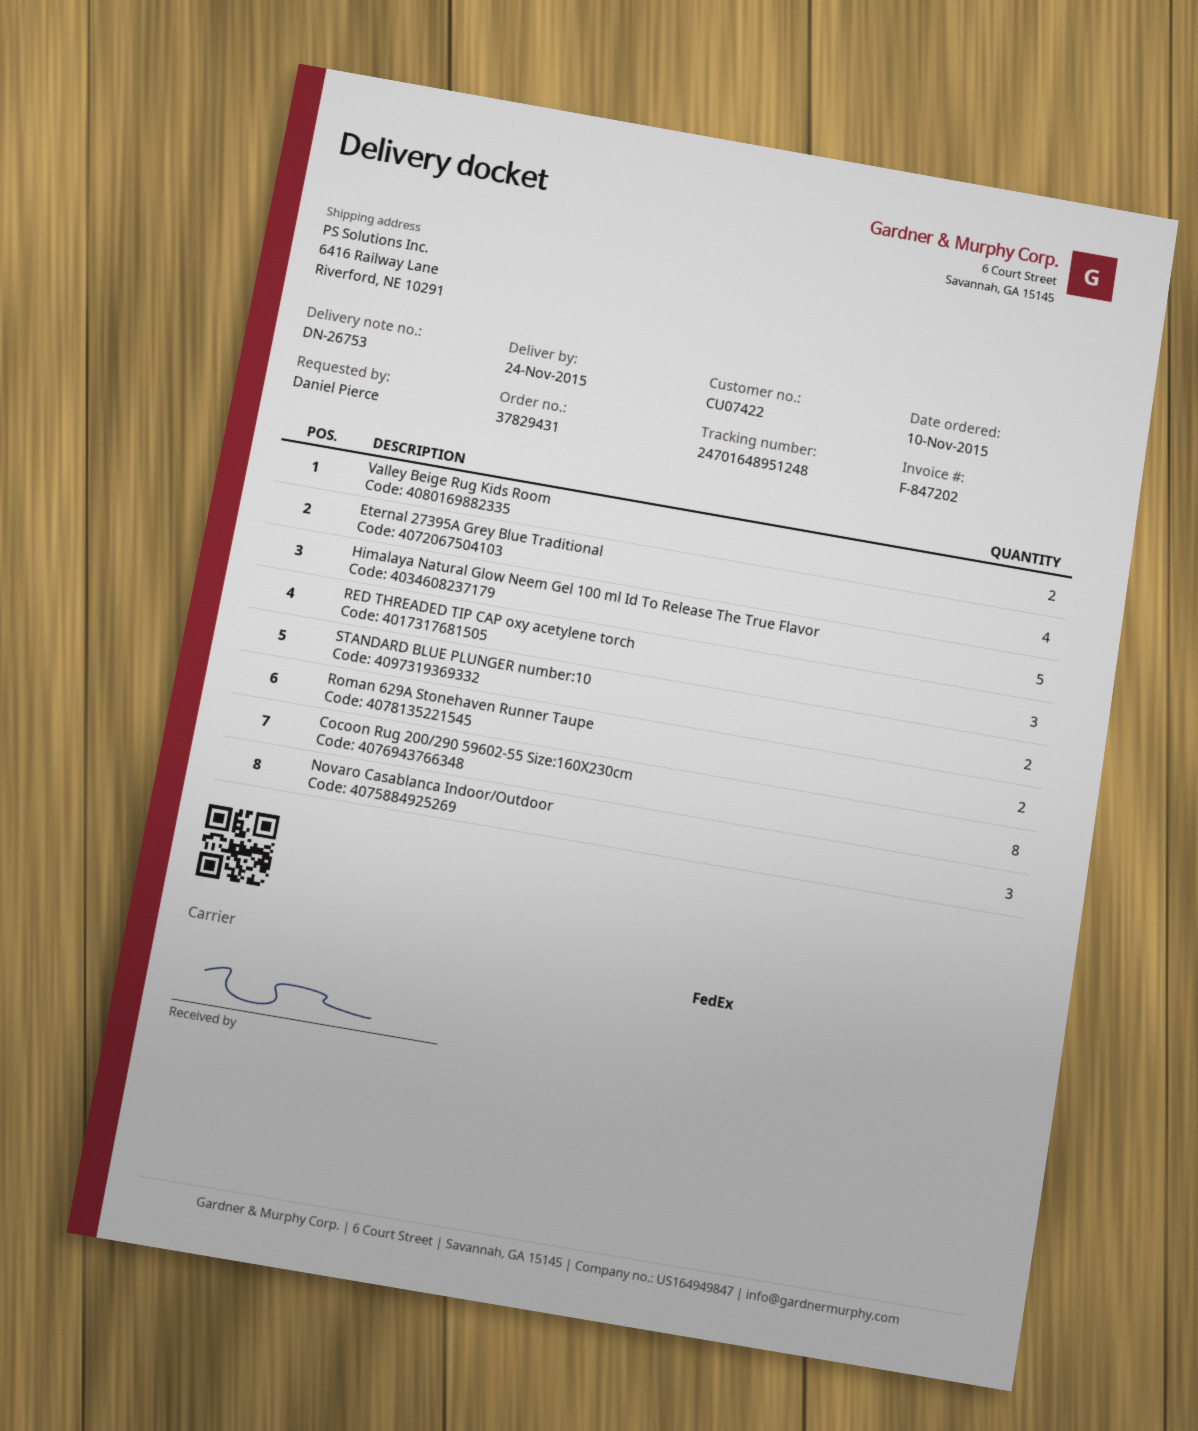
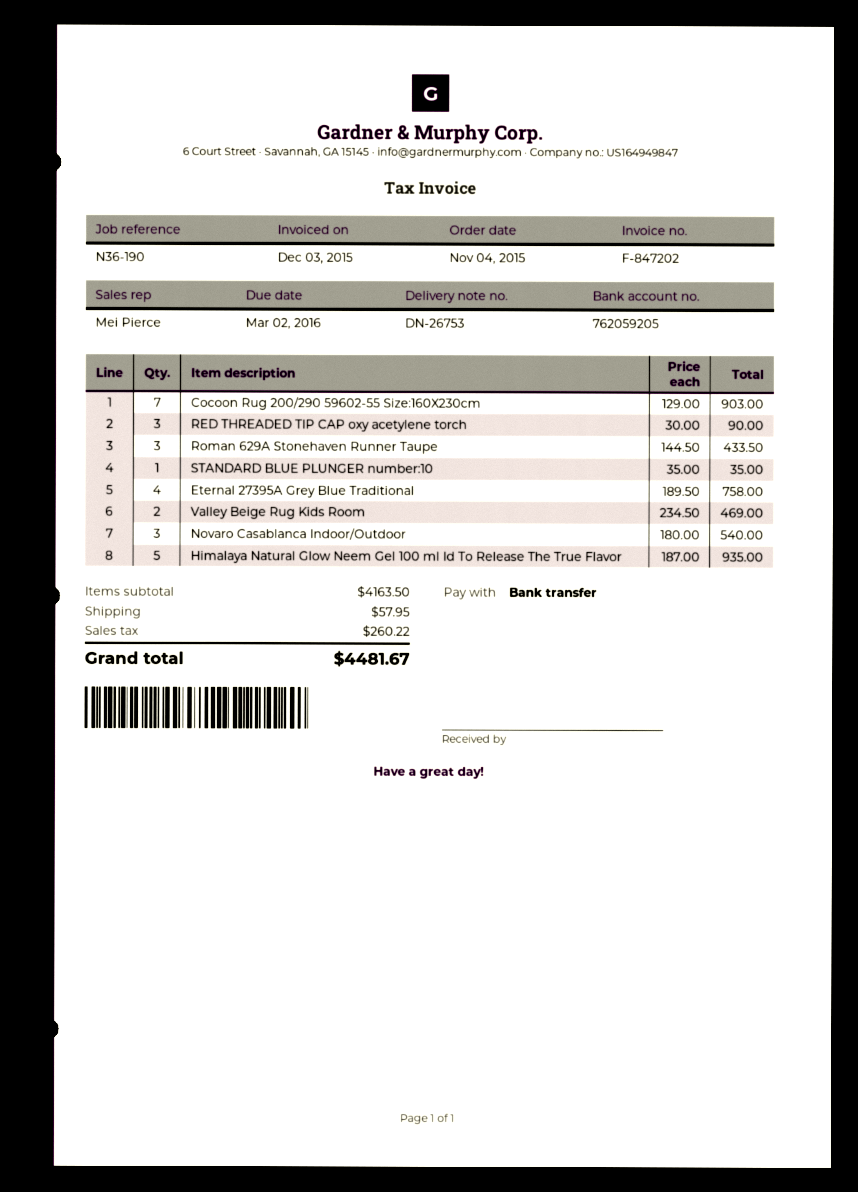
order date: 2015-11-10 -> 2015-11-04
STANDARD BLUE PLUNGER number:10: 2 -> 1
Roman 629A Stonehaven Runner Taupe: 2 -> 3
Cocoon Rug 200/290 59602-55 Size:160X230cm: 8 -> 7

